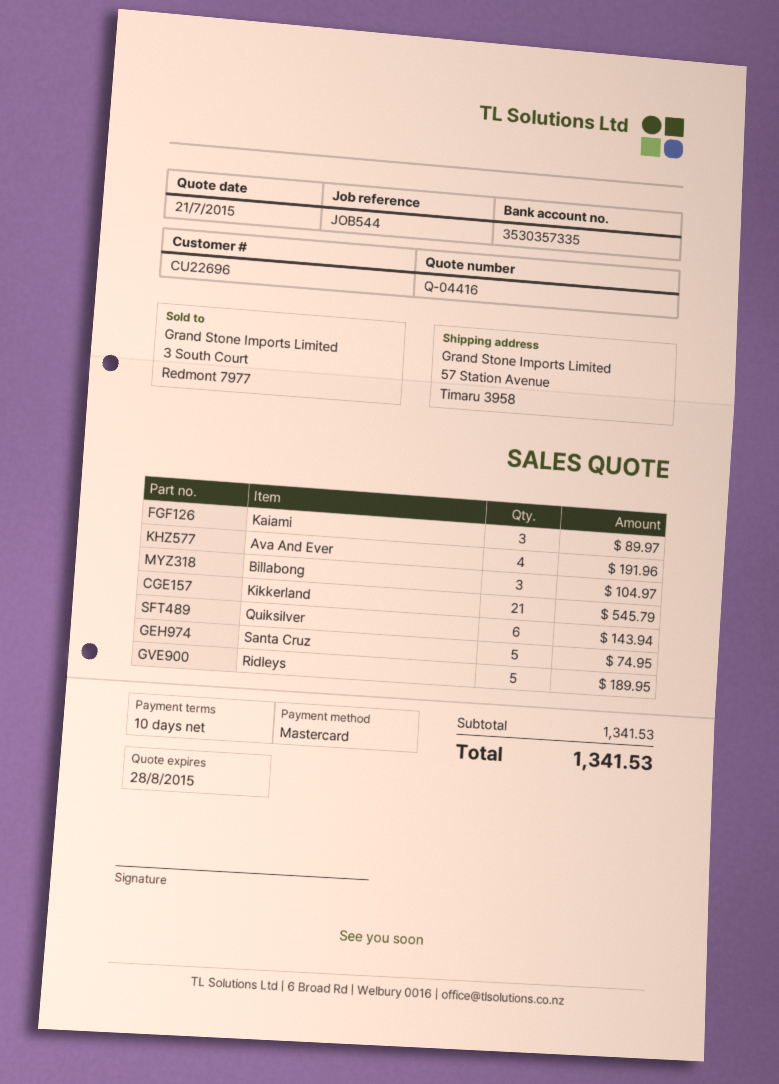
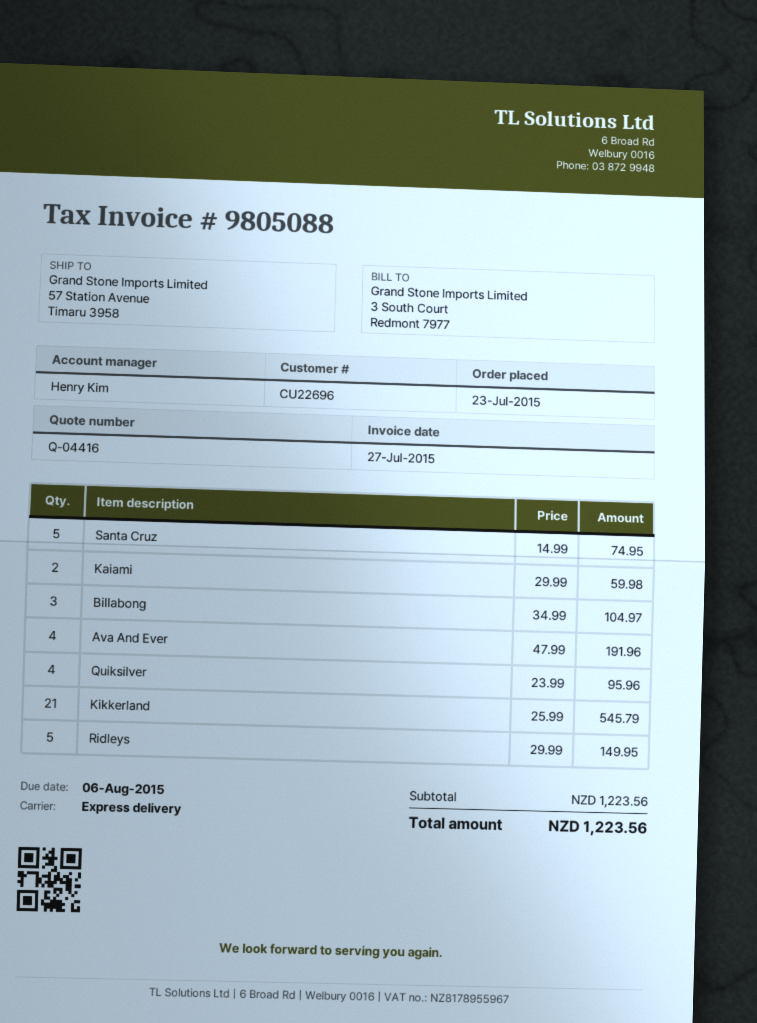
Kaiami: 3 for 89.97 -> 2 for 59.98
Quiksilver: 6 for 143.94 -> 4 for 95.96
Ridleys: 5 for 189.95 -> 5 for 149.95
subtotal: 1341.53 -> 1223.56
total: 1341.53 -> 1223.56

